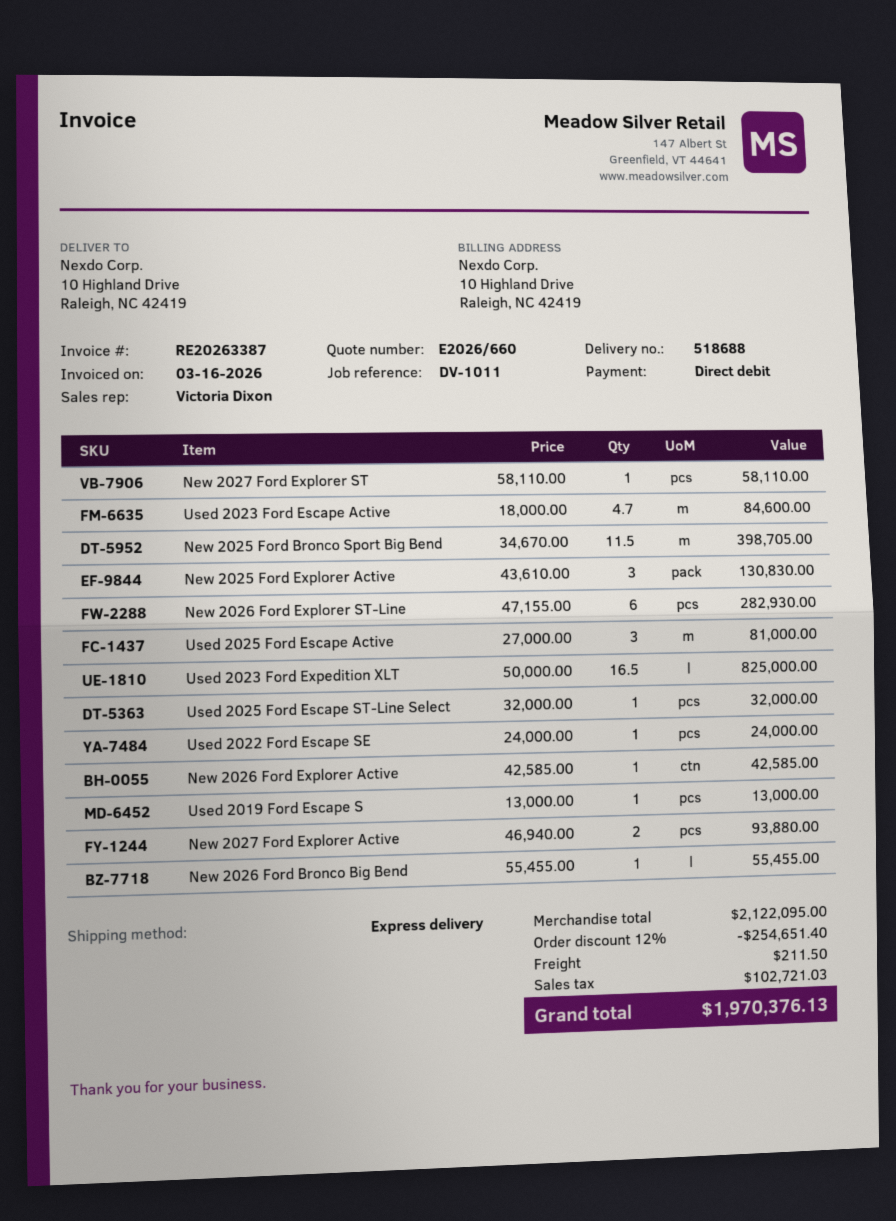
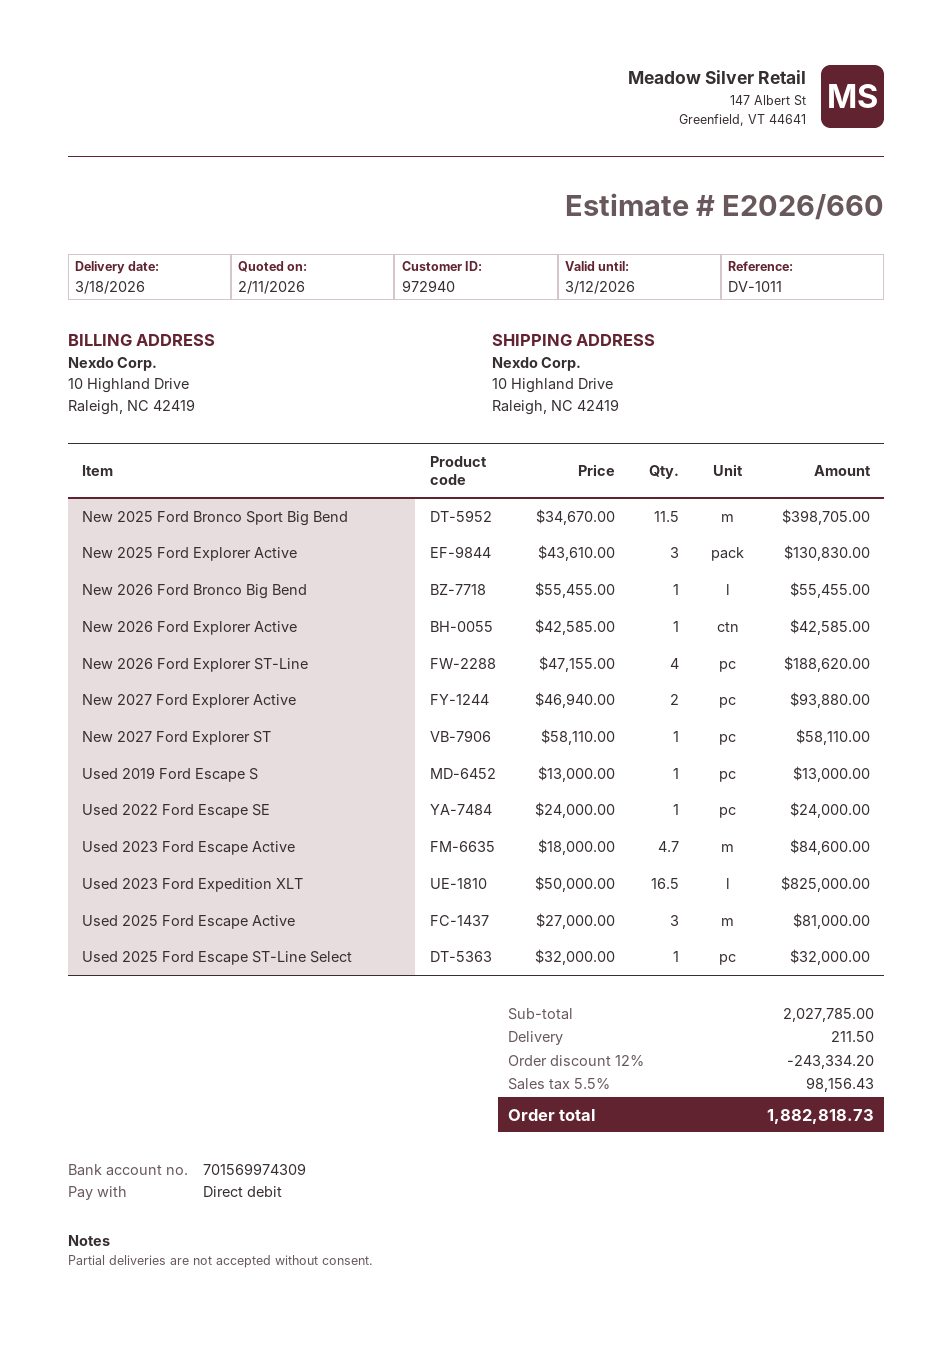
New 2026 Ford Explorer ST-Line: 6 x 47155.00 = 282930.00 -> 4 x 47155.00 = 188620.00
subtotal: 2122095.00 -> 2027785.00
discount: 12% = 254651.40 -> 12% = 243334.20
tax: 102721.03 -> 98156.43
total: 1970376.13 -> 1882818.73

